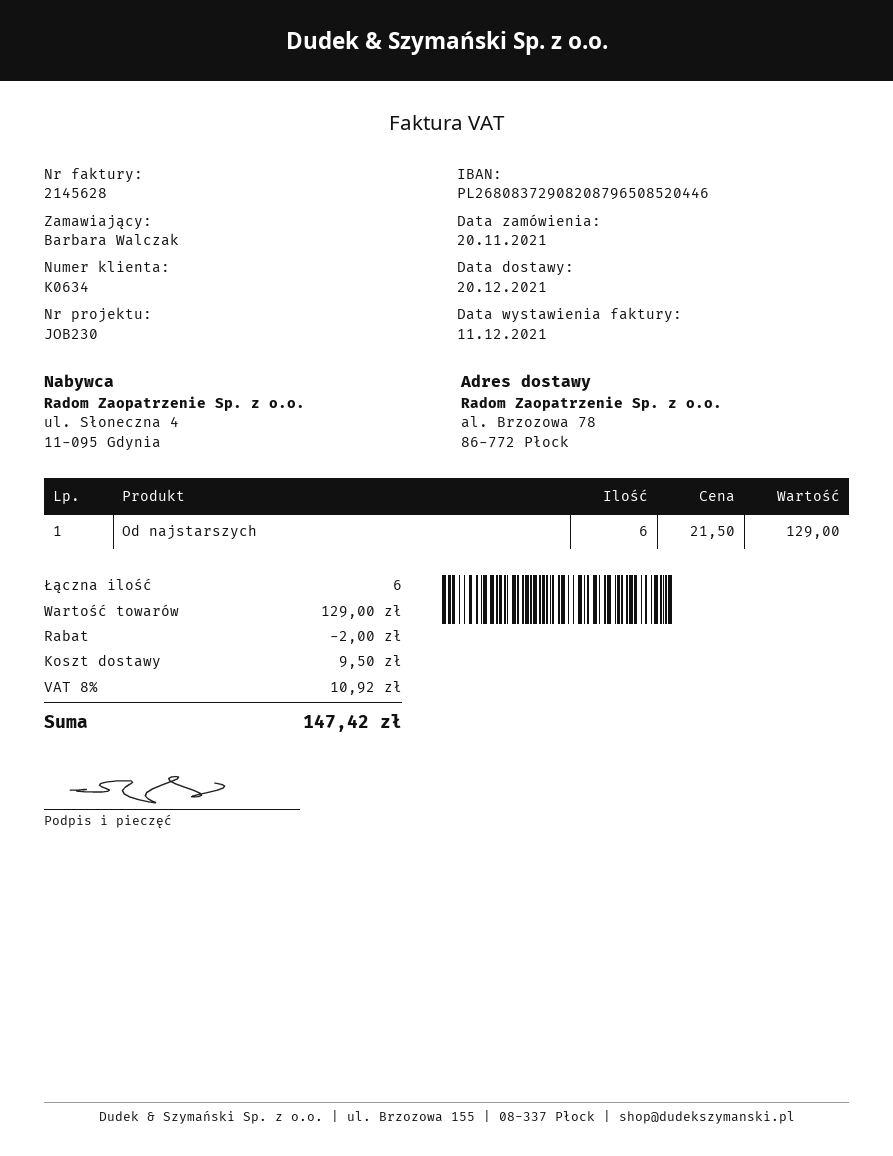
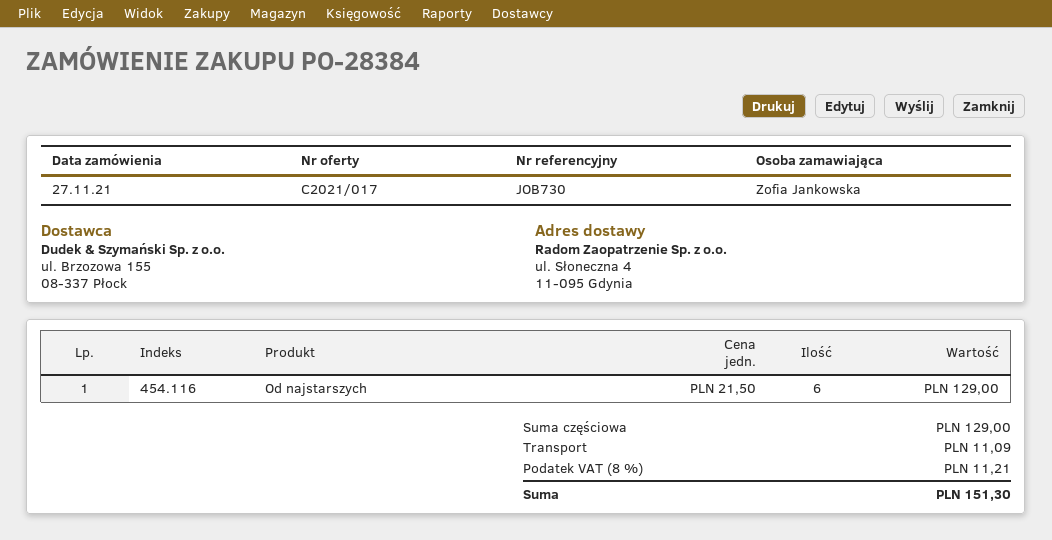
order date: 2021-11-20 -> 2021-11-27
reference: JOB230 -> JOB730
ordered by: Barbara Walczak -> Zofia Jankowska
ship to: al. Brzozowa 78, 86-772 Płock -> ul. Słoneczna 4, 11-095 Gdynia
discount: 2.00 -> none
shipping: 9.50 -> 11.09
tax: 8% = 10.92 -> 8% = 11.21
total: 147.42 -> 151.30

